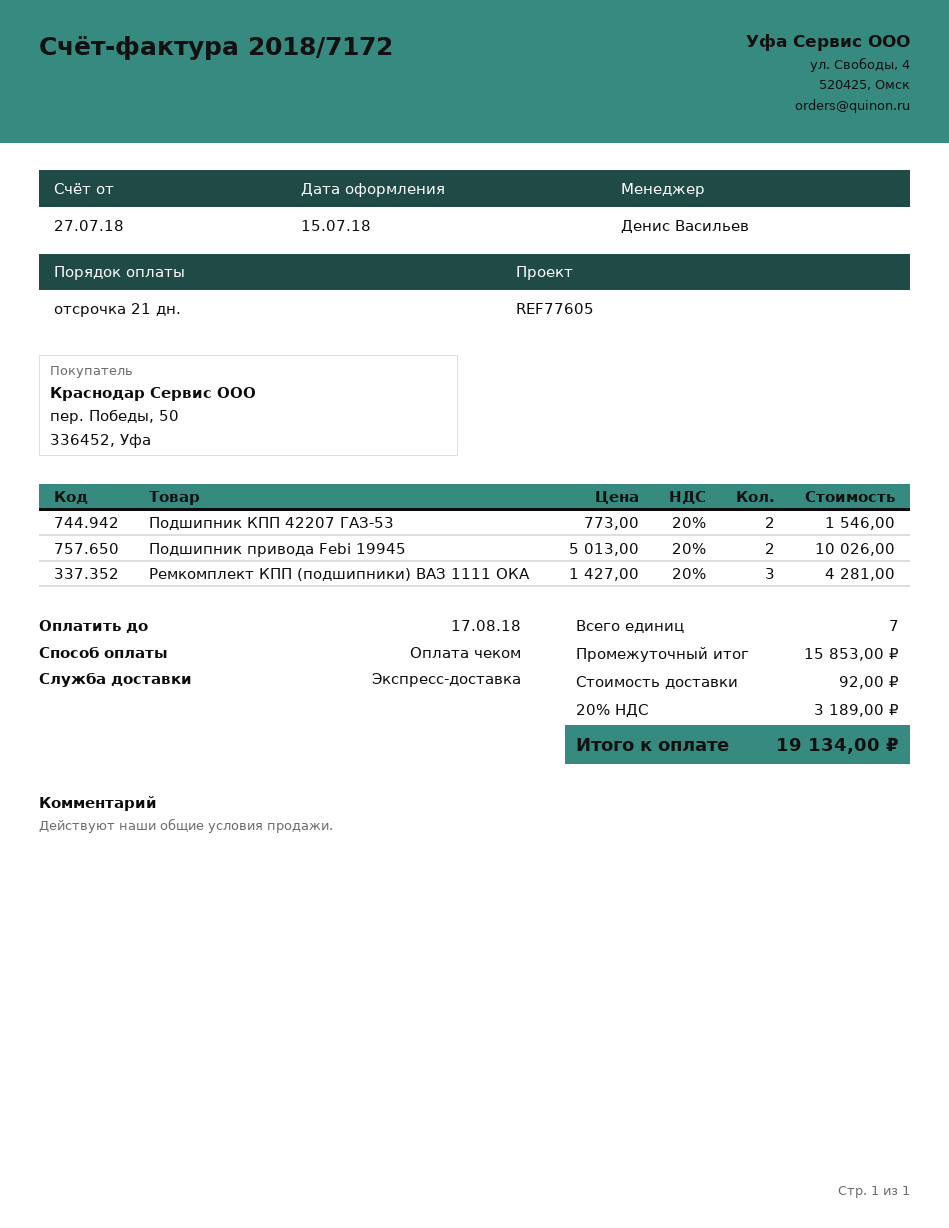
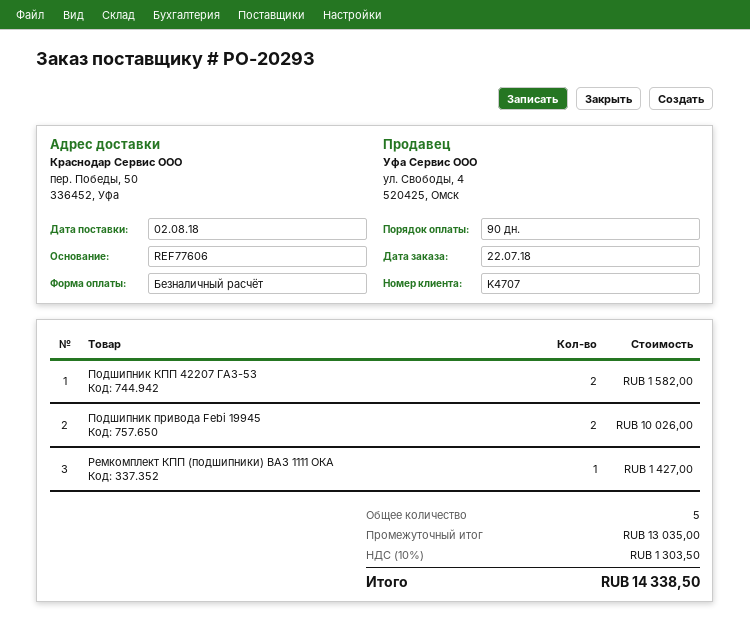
order date: 2018-07-15 -> 2018-07-22
payment terms: 21 days -> 90 days
reference: REF77605 -> REF77606
payment method: cheque -> bank transfer
Подшипник КПП 42207 ГАЗ-53: 2 for 1546.00 -> 2 for 1582.00
Ремкомплект КПП (подшипники) ВАЗ 1111 ОКА: 3 for 4281.00 -> 1 for 1427.00
total quantity: 7 -> 5
subtotal: 15853.00 -> 13035.00
shipping: 92.00 -> none
tax: 20% = 3189.00 -> 10% = 1303.50
total: 19134.00 -> 14338.50

